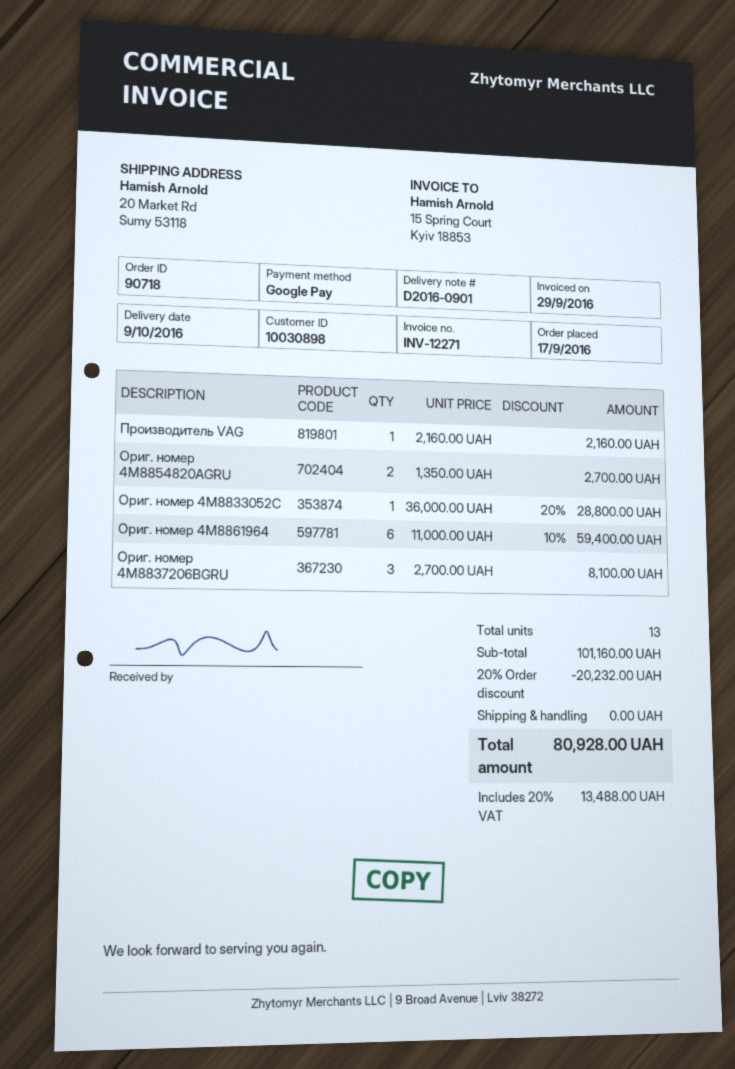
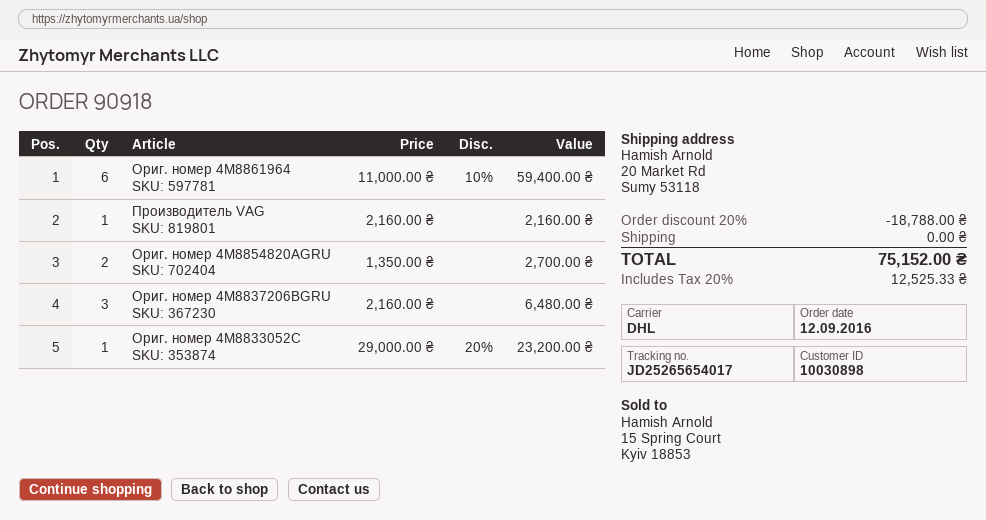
order number: 90718 -> 90918
order date: 2016-09-17 -> 2016-09-12
Ориг. номер 4M8833052C: 1 x 36000.00 - 20% = 28800.00 -> 1 x 29000.00 - 20% = 23200.00
Ориг. номер 4M8837206BGRU: 3 x 2700.00 = 8100.00 -> 3 x 2160.00 = 6480.00
discount: 20% = 20232.00 -> 20% = 18788.00
tax: 20% = 13488.00 -> 20% = 12525.33
total: 80928.00 -> 75152.00

